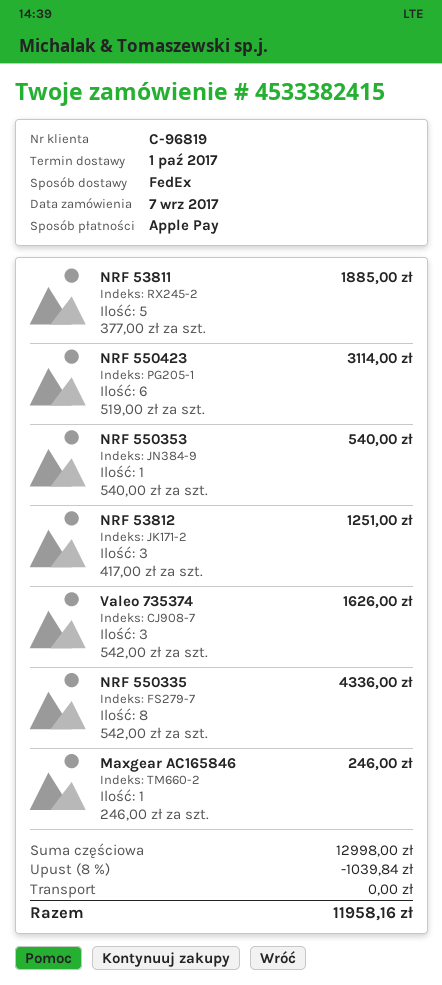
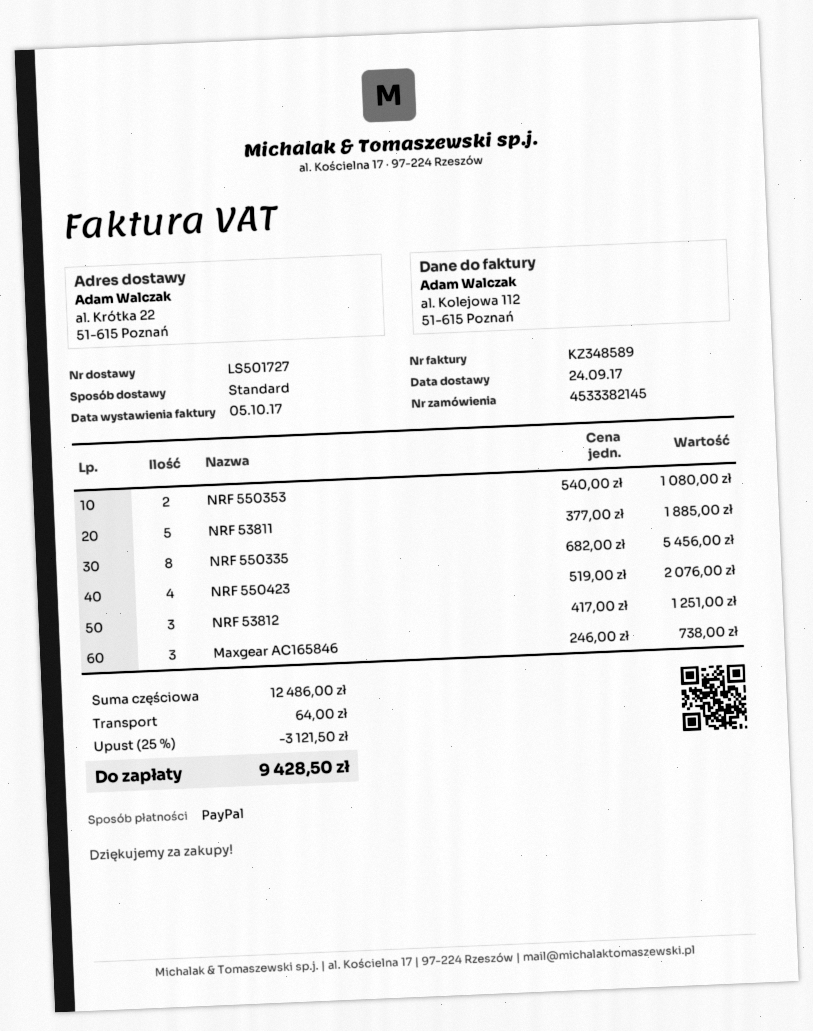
order number: 4533382415 -> 4533382145
delivery date: 2017-10-01 -> 2017-09-24
payment method: Apple Pay -> PayPal
shipping method: FedEx -> standard
NRF 550423: 6 x 519.00 = 3114.00 -> 4 x 519.00 = 2076.00
NRF 550353: 1 x 540.00 = 540.00 -> 2 x 540.00 = 1080.00
Valeo 735374: 3 x 542.00 = 1626.00 -> none
NRF 550335: 8 x 542.00 = 4336.00 -> 8 x 682.00 = 5456.00
Maxgear AC165846: 1 x 246.00 = 246.00 -> 3 x 246.00 = 738.00
subtotal: 12998.00 -> 12486.00
discount: 8% = 1039.84 -> 25% = 3121.50
shipping: 0.00 -> 64.00
total: 11958.16 -> 9428.50

